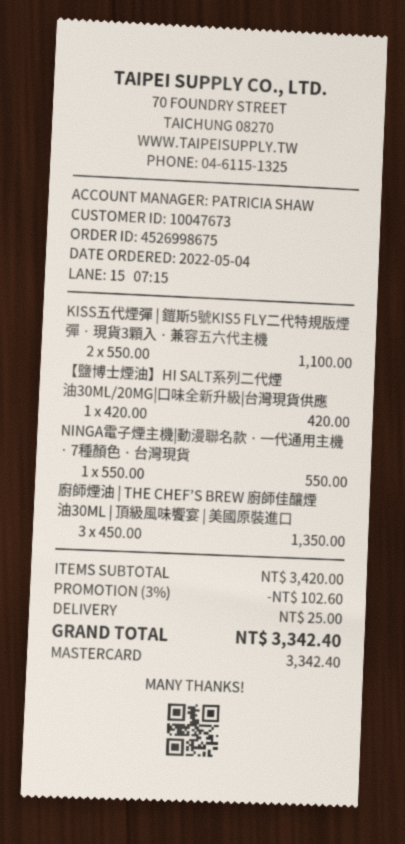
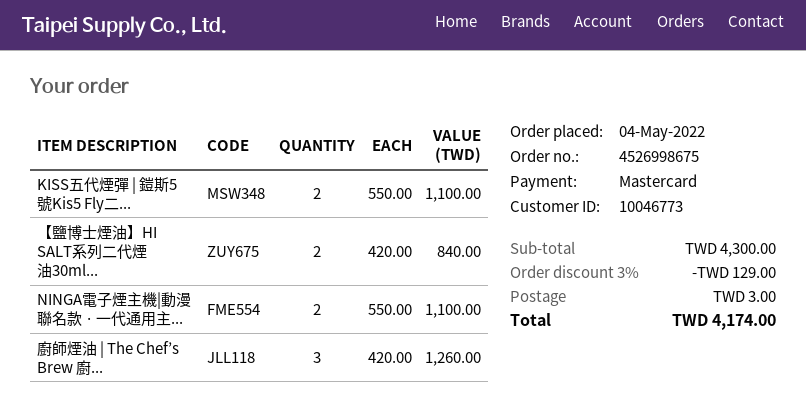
customer number: 10047673 -> 10046773
【鹽博士煙油】HI SALT系列二代煙油30ML/20MG|口味全新升級|台灣現貨供應: 1 x 420.00 = 420.00 -> 2 x 420.00 = 840.00
NINGA電子煙主機|動漫聯名款 · 一代通用主機 · 7種顏色 · 台灣現貨: 1 x 550.00 = 550.00 -> 2 x 550.00 = 1100.00
廚師煙油 | THE CHEF’S BREW 廚師佳釀煙油30ML | 頂級風味饗宴 | 美國原裝進口: 3 x 450.00 = 1350.00 -> 3 x 420.00 = 1260.00
subtotal: 3420.00 -> 4300.00
discount: 3% = 102.60 -> 3% = 129.00
shipping: 25.00 -> 3.00
total: 3342.40 -> 4174.00

